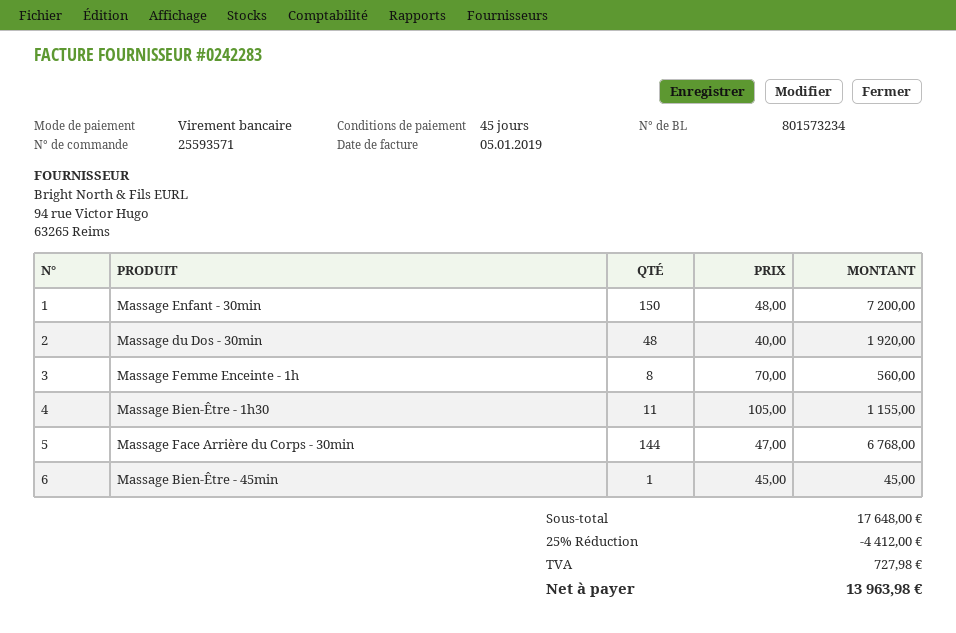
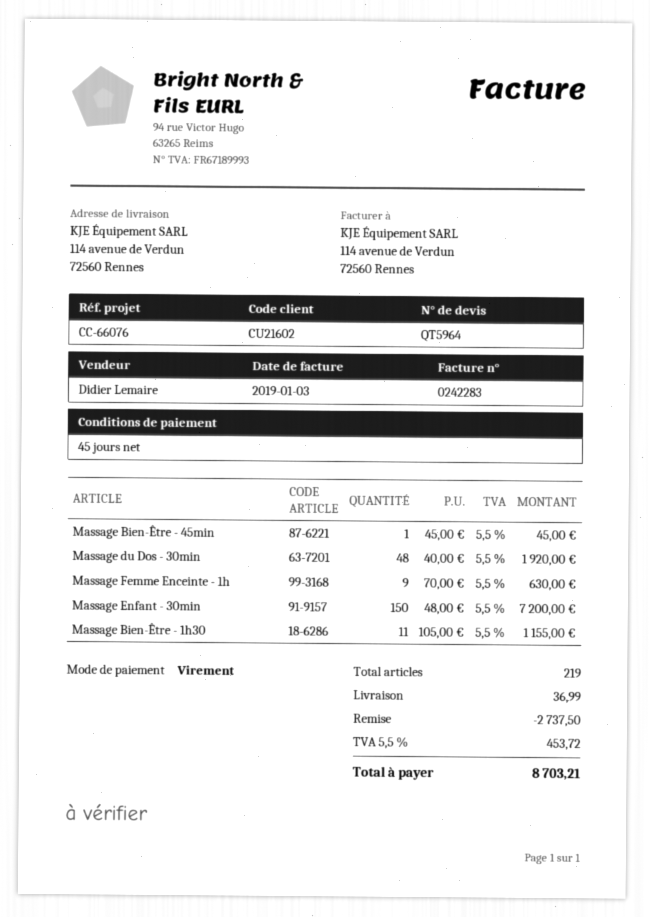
invoice date: 2019-01-05 -> 2019-01-03
Massage Femme Enceinte - 1h: 8 x 70.00 = 560.00 -> 9 x 70.00 = 630.00
Massage Face Arrière du Corps - 30min: 144 x 47.00 = 6768.00 -> none
discount: 4412.00 -> 2737.50
shipping: none -> 36.99
tax: 727.98 -> 453.72
total: 13963.98 -> 8703.21

